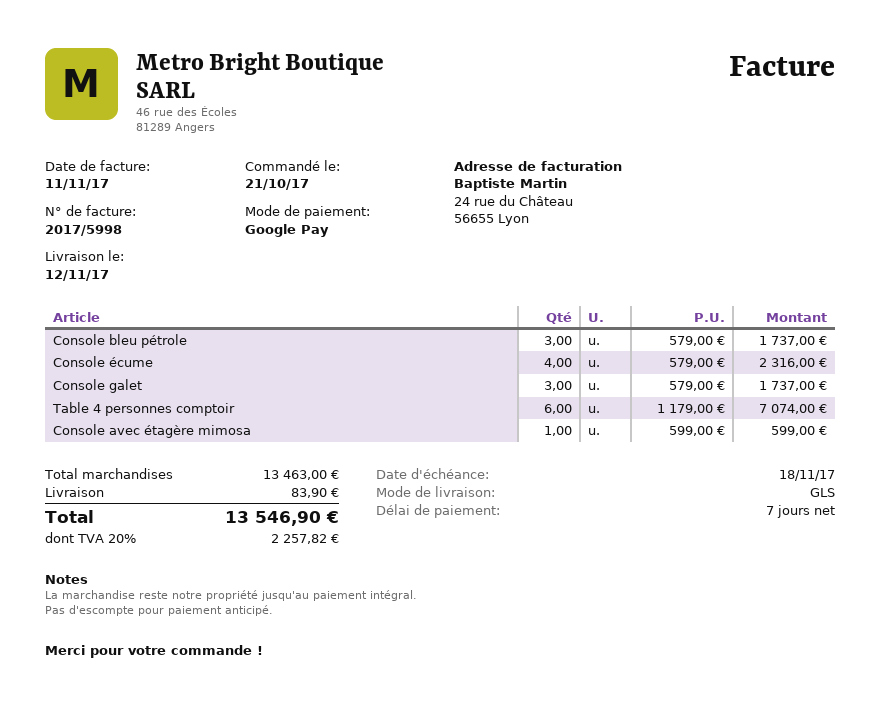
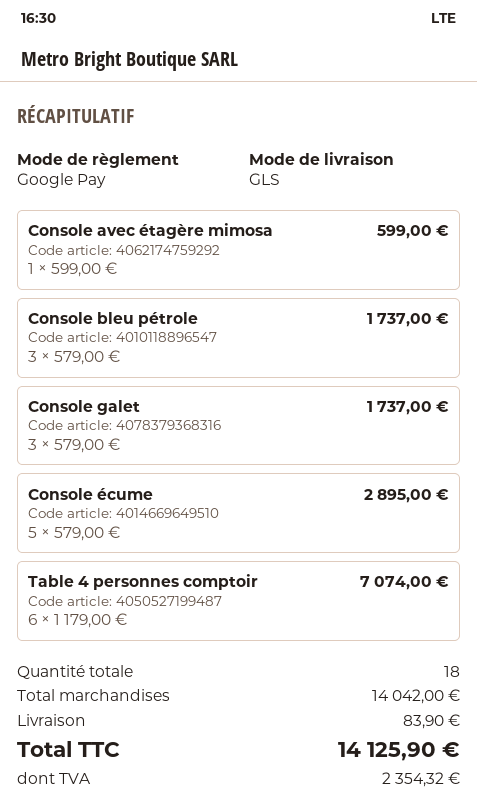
Console écume: 4 x 579.00 = 2316.00 -> 5 x 579.00 = 2895.00
subtotal: 13463.00 -> 14042.00
tax: 2257.82 -> 2354.32
total: 13546.90 -> 14125.90

